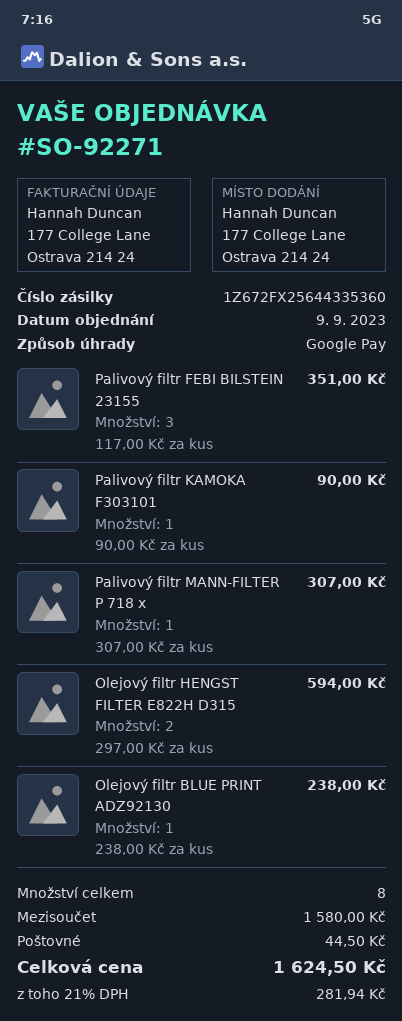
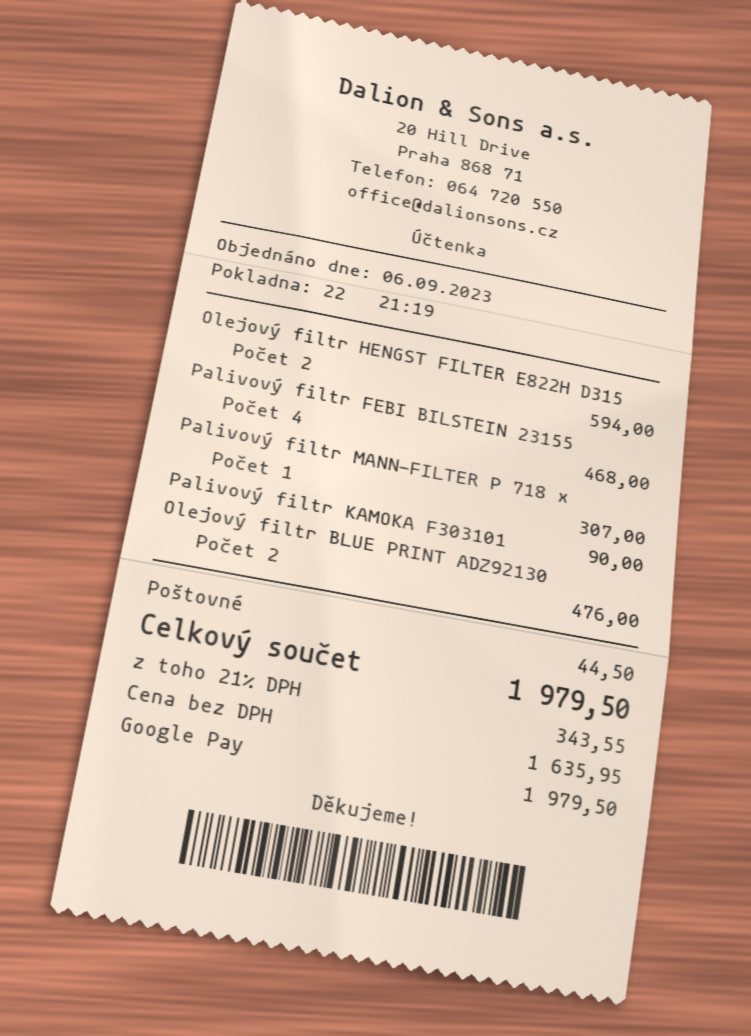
order date: 2023-09-09 -> 2023-09-06
Palivový filtr FEBI BILSTEIN 23155: 3 for 351.00 -> 4 for 468.00
Olejový filtr BLUE PRINT ADZ92130: 1 for 238.00 -> 2 for 476.00
tax: 21% = 281.94 -> 21% = 343.55
total: 1624.50 -> 1979.50

